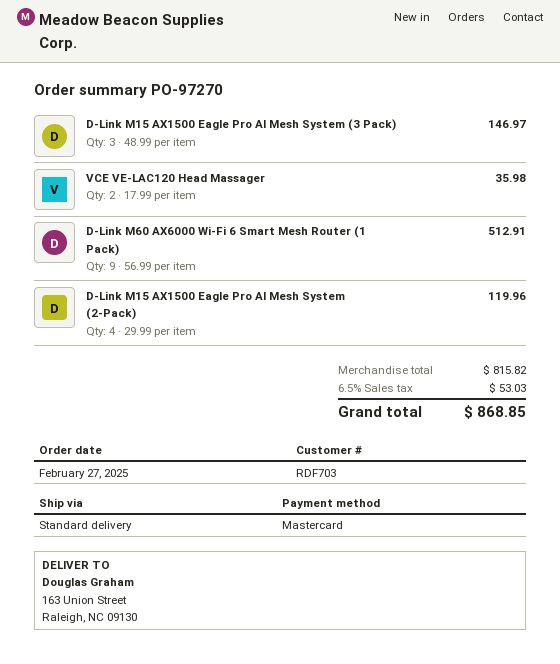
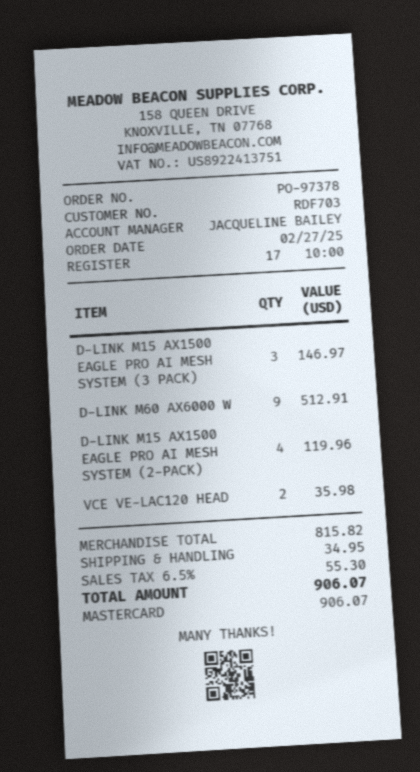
order number: PO-97270 -> PO-97378
shipping: none -> 34.95
tax: 6.5% = 53.03 -> 6.5% = 55.30
total: 868.85 -> 906.07

